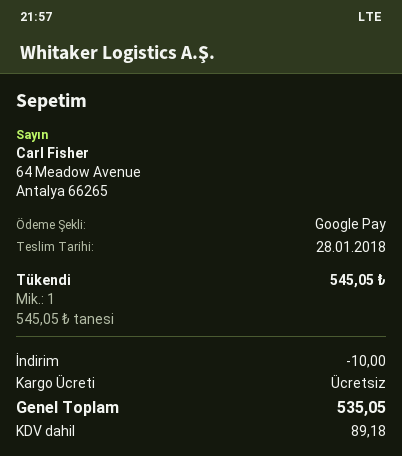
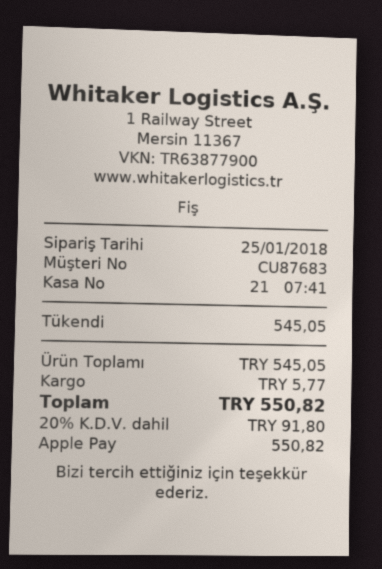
payment method: Google Pay -> Apple Pay
discount: 10.00 -> none
shipping: 0.00 -> 5.77
tax: 89.18 -> 91.80
total: 535.05 -> 550.82

